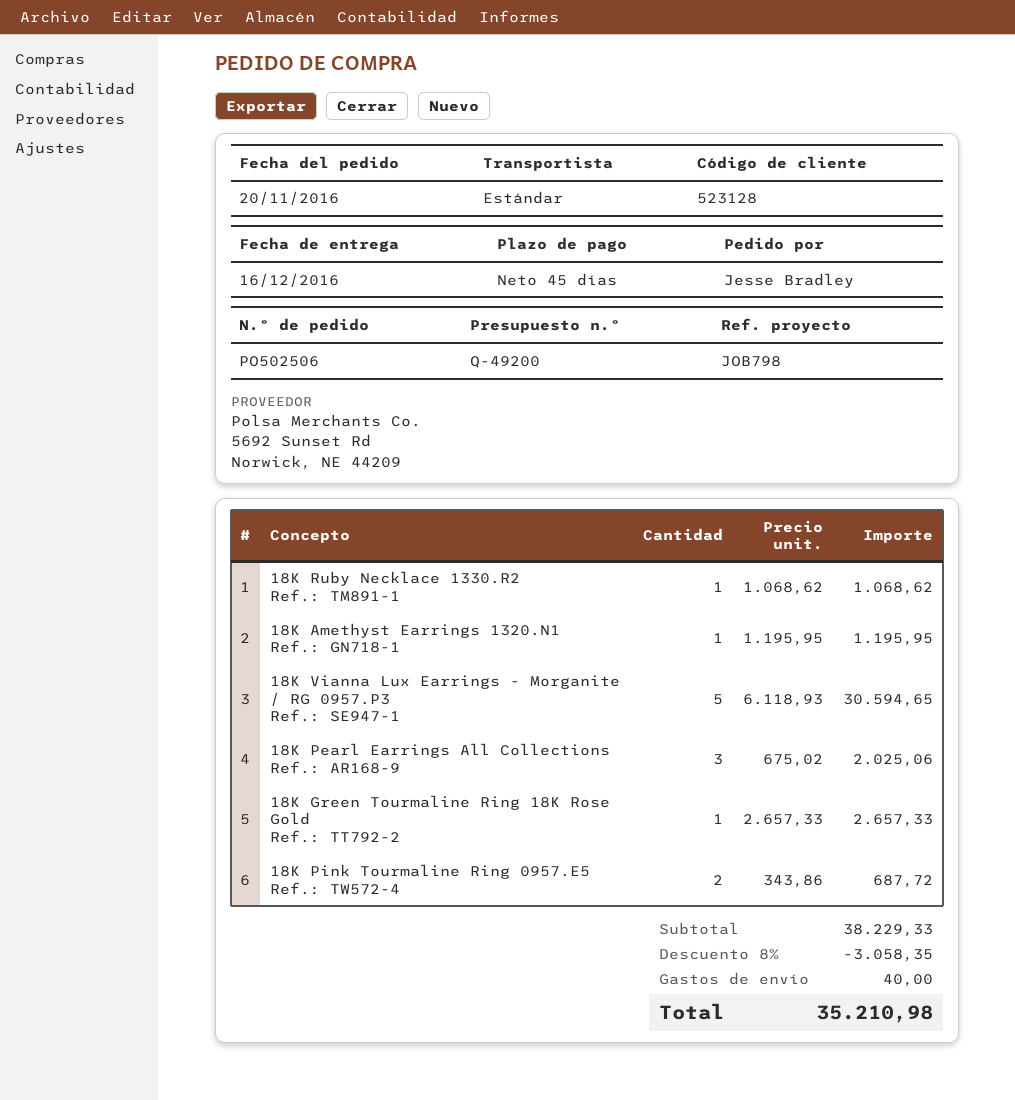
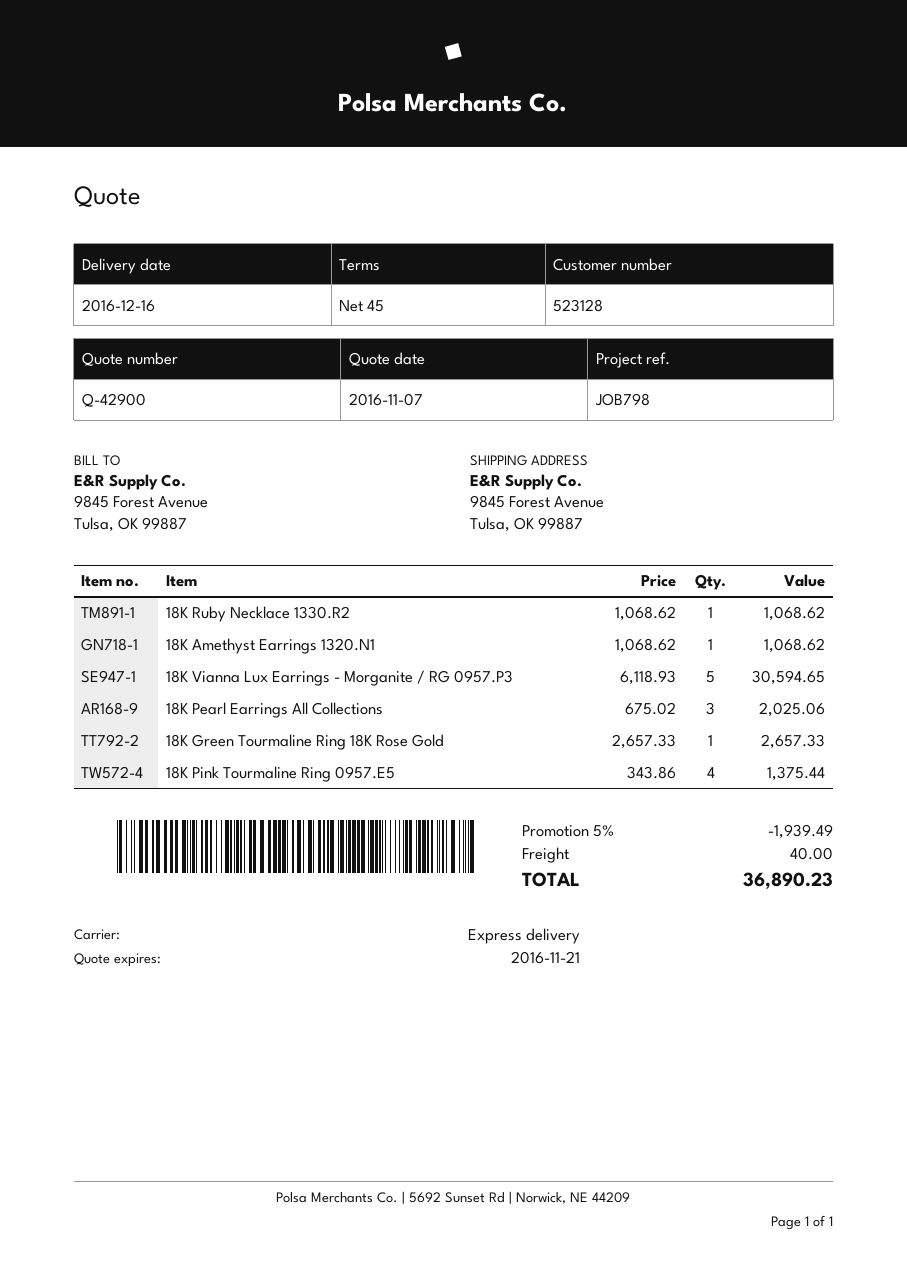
quote number: Q-49200 -> Q-42900
shipping method: standard -> express
18K Amethyst Earrings 1320.N1: 1 x 1195.95 = 1195.95 -> 1 x 1068.62 = 1068.62
18K Pink Tourmaline Ring 0957.E5: 2 x 343.86 = 687.72 -> 4 x 343.86 = 1375.44
discount: 8% = 3058.35 -> 5% = 1939.49
total: 35210.98 -> 36890.23

